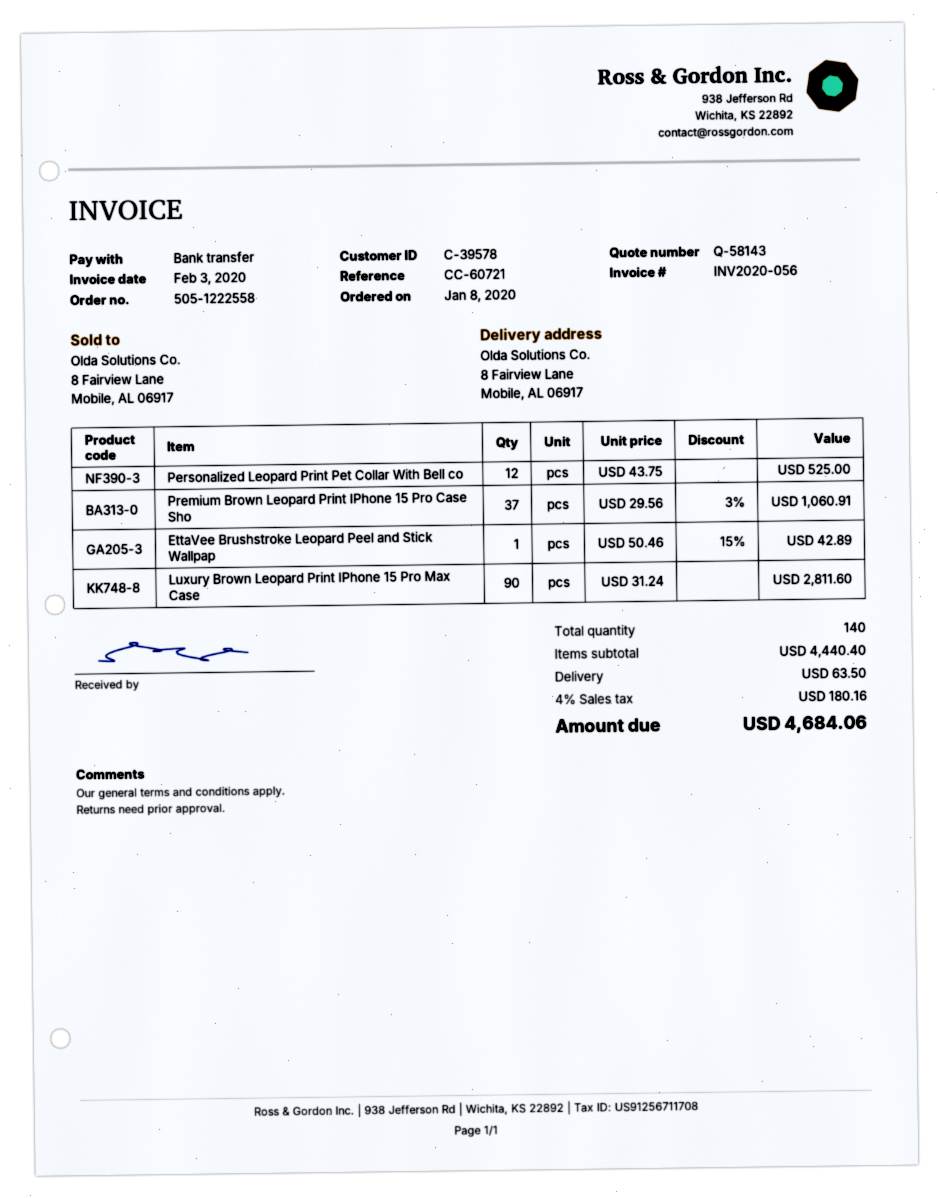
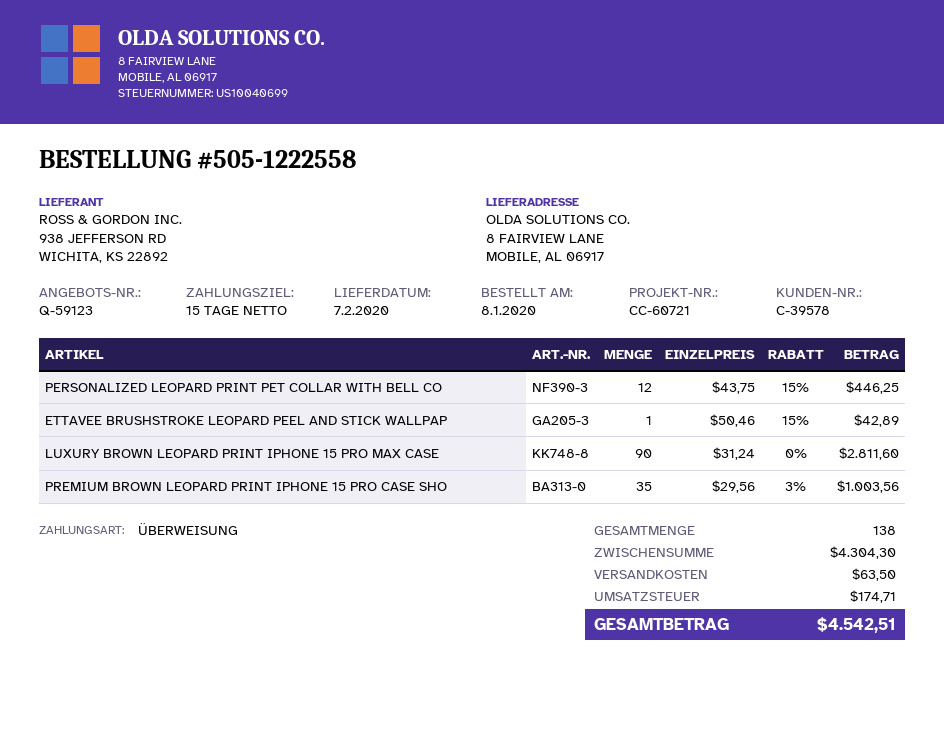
quote number: Q-58143 -> Q-59123
Personalized Leopard Print Pet Collar With Bell co: 12 x 43.75 = 525.00 -> 12 x 43.75 - 15% = 446.25
Premium Brown Leopard Print IPhone 15 Pro Case Sho: 37 x 29.56 - 3% = 1060.91 -> 35 x 29.56 - 3% = 1003.56
total quantity: 140 -> 138
subtotal: 4440.40 -> 4304.30
tax: 180.16 -> 174.71
total: 4684.06 -> 4542.51

